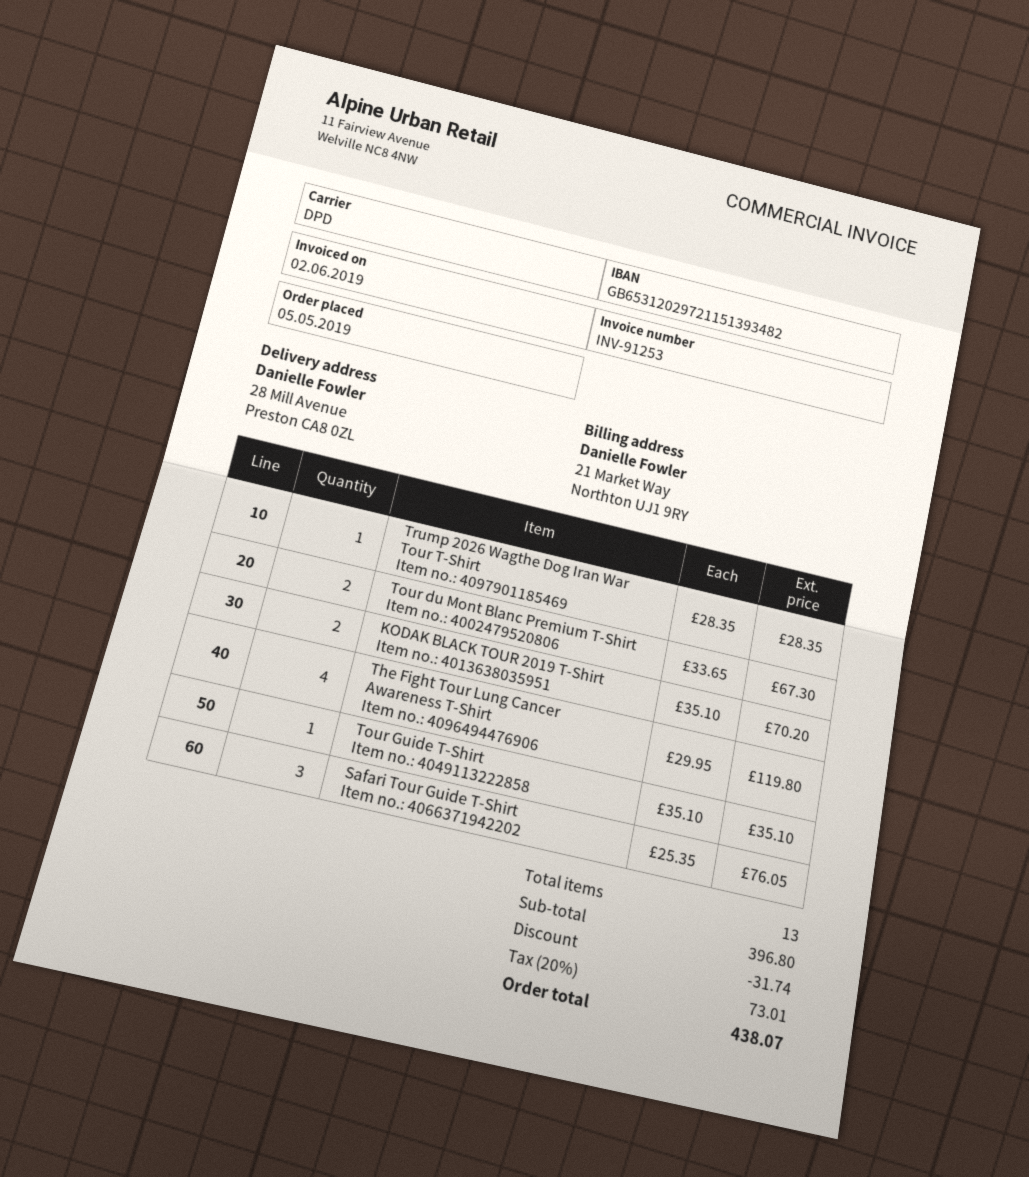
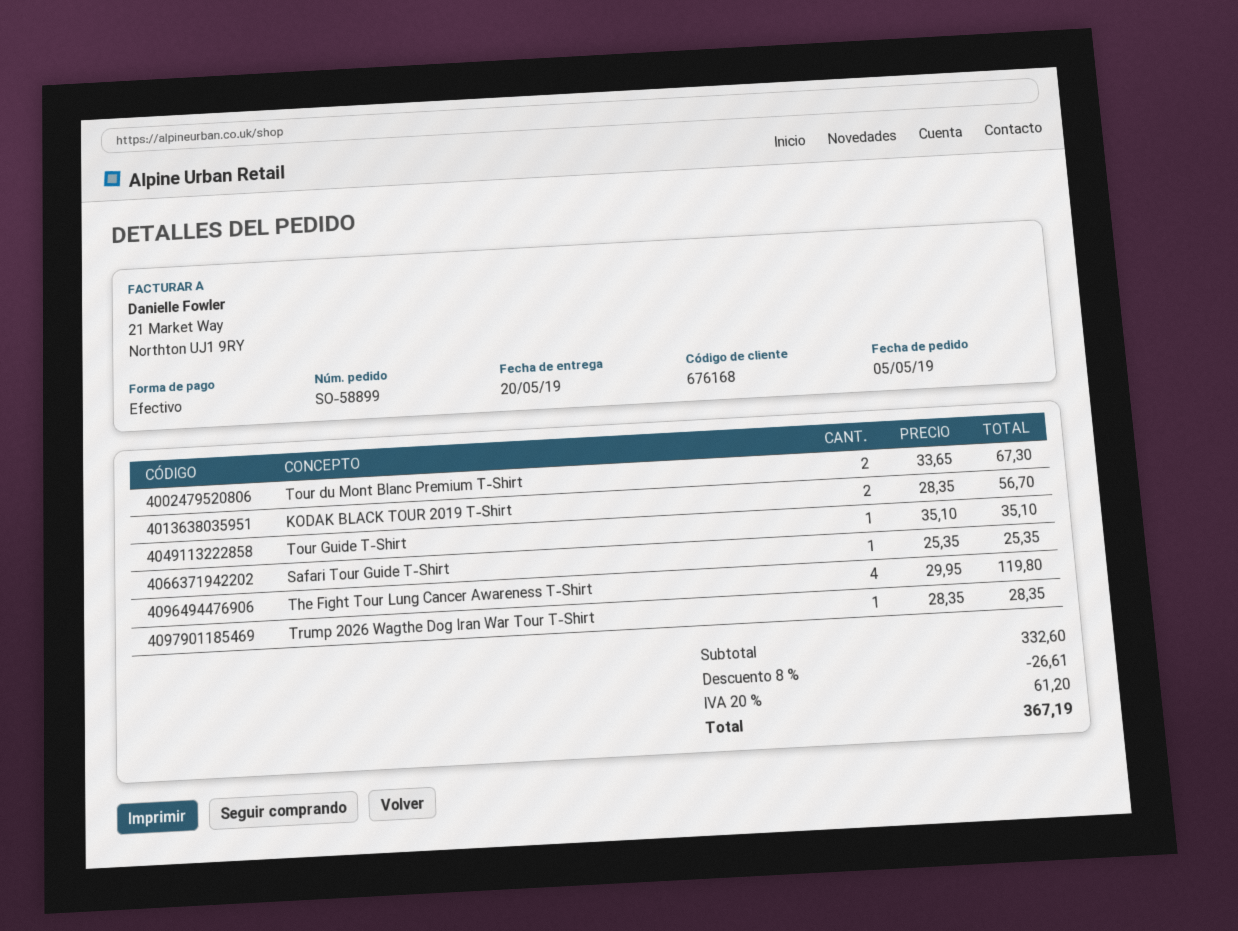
KODAK BLACK TOUR 2019 T-Shirt: 2 x 35.10 = 70.20 -> 2 x 28.35 = 56.70
Safari Tour Guide T-Shirt: 3 x 25.35 = 76.05 -> 1 x 25.35 = 25.35
subtotal: 396.80 -> 332.60
discount: 31.74 -> 26.61
tax: 20% = 73.01 -> 20% = 61.20
total: 438.07 -> 367.19

